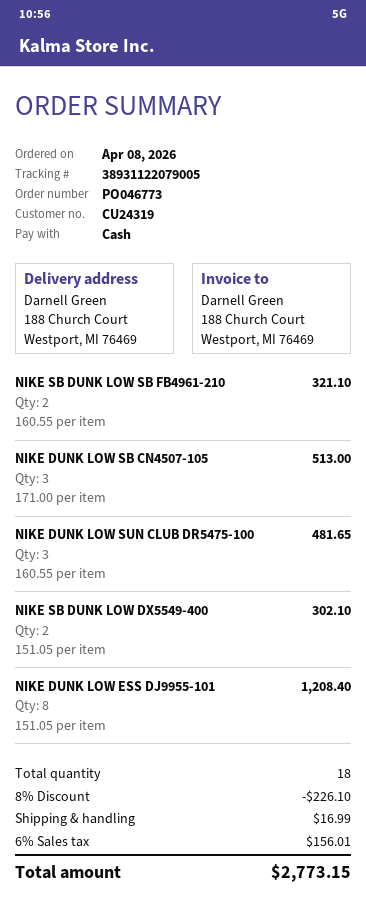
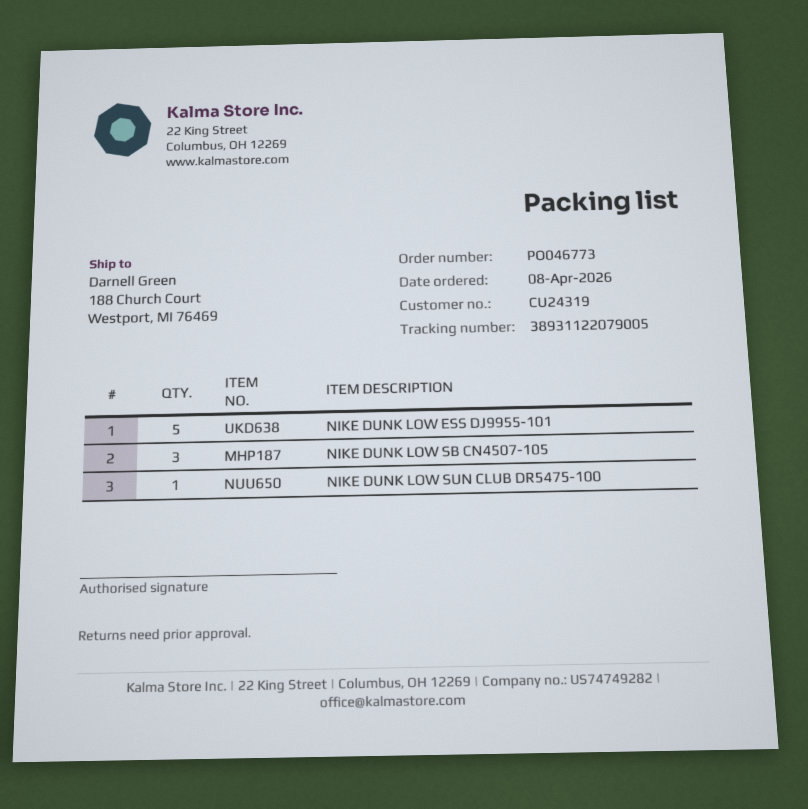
NIKE SB DUNK LOW SB FB4961-210: 2 -> none
NIKE DUNK LOW SUN CLUB DR5475-100: 3 -> 1
NIKE SB DUNK LOW DX5549-400: 2 -> none
NIKE DUNK LOW ESS DJ9955-101: 8 -> 5

